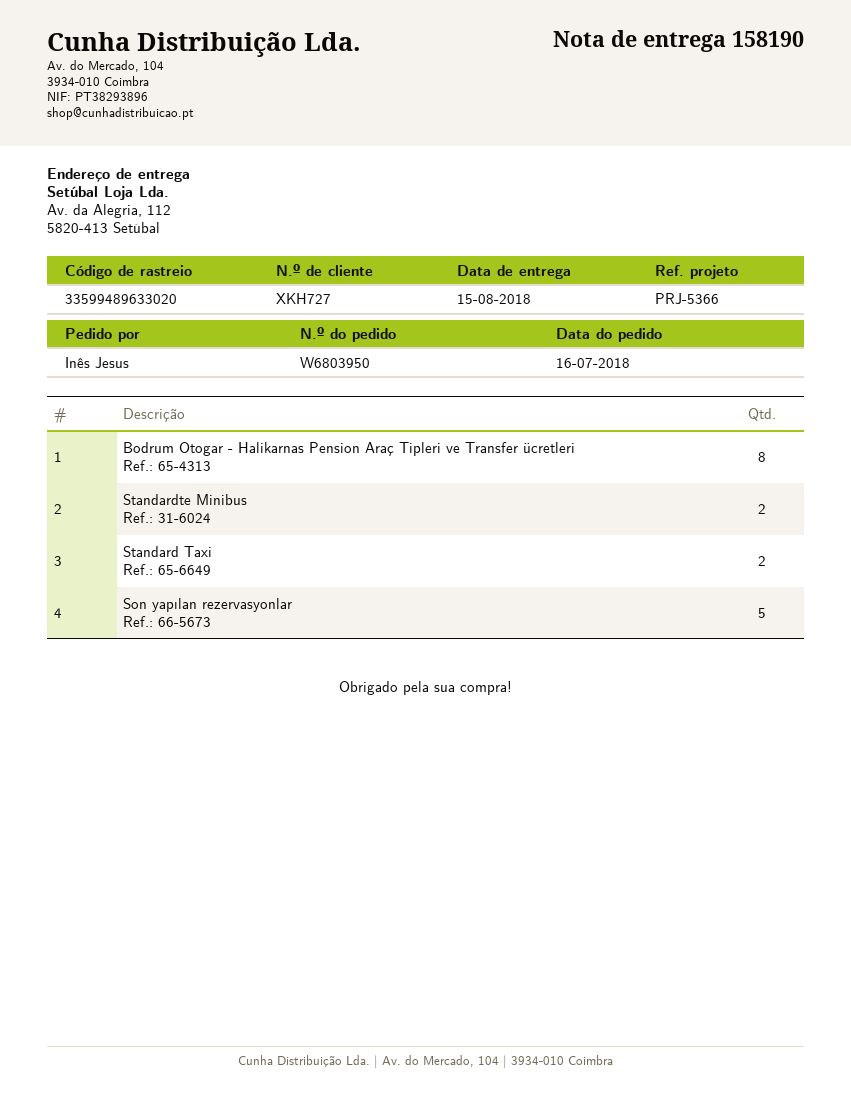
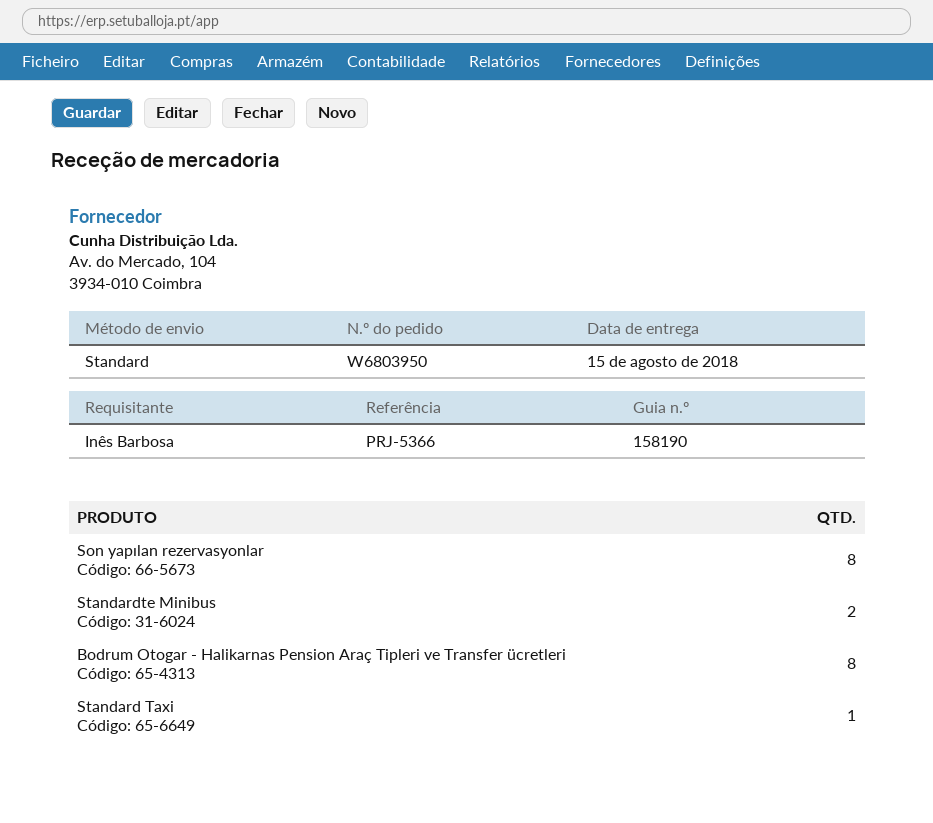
ordered by: Inês Jesus -> Inês Barbosa
Standard Taxi: 2 -> 1
Son yapılan rezervasyonlar: 5 -> 8

